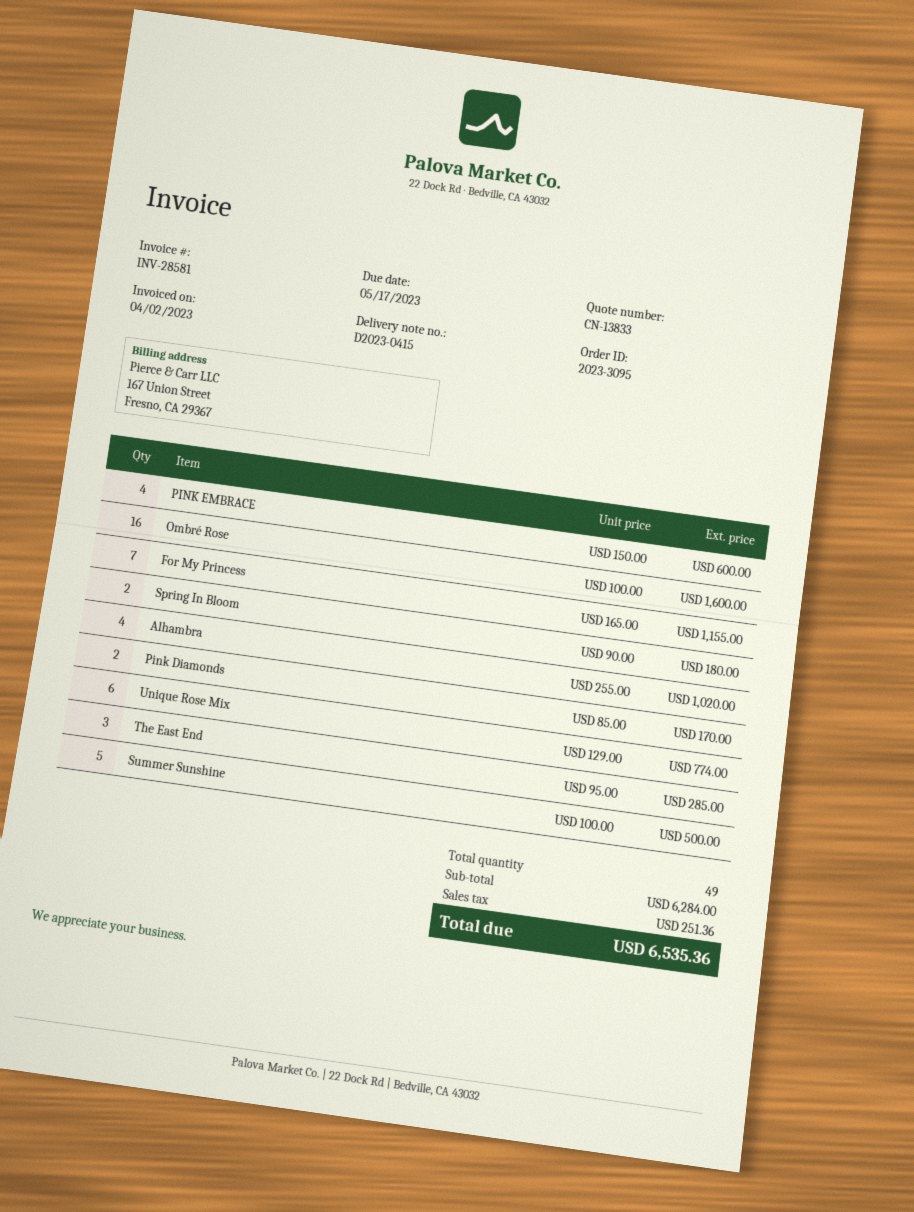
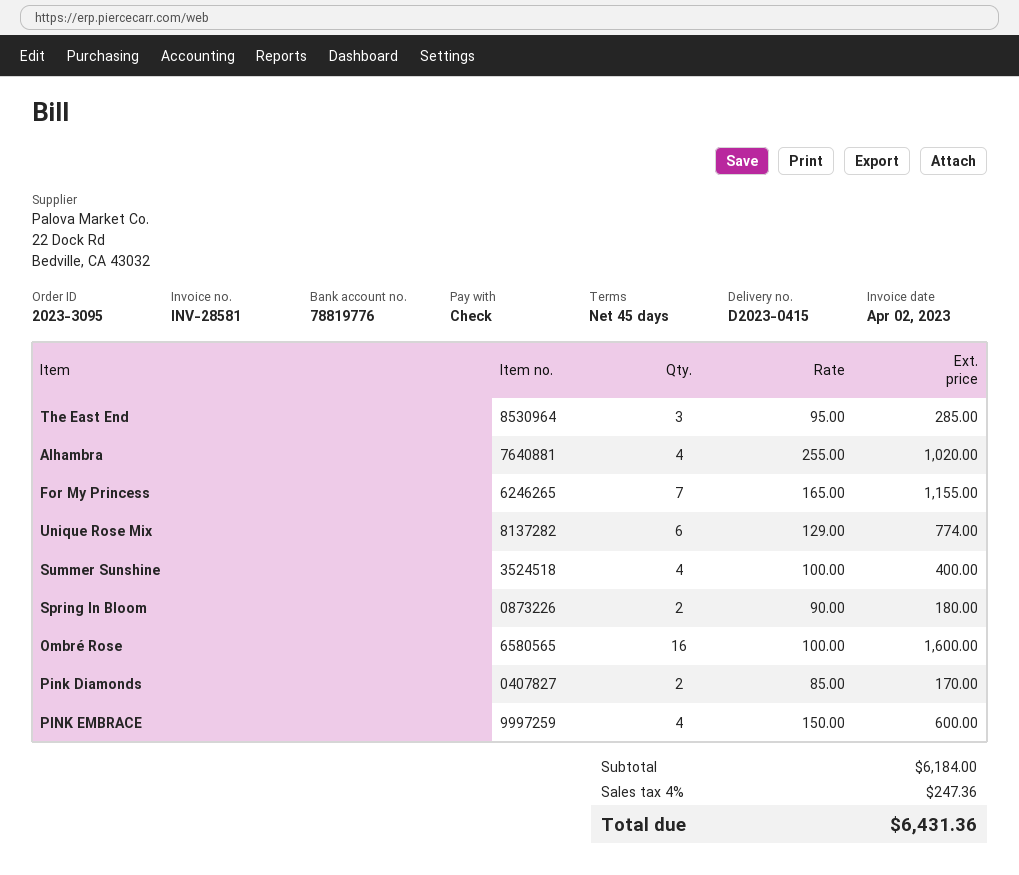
Summer Sunshine: 5 x 100.00 = 500.00 -> 4 x 100.00 = 400.00
subtotal: 6284.00 -> 6184.00
tax: 251.36 -> 247.36
total: 6535.36 -> 6431.36

